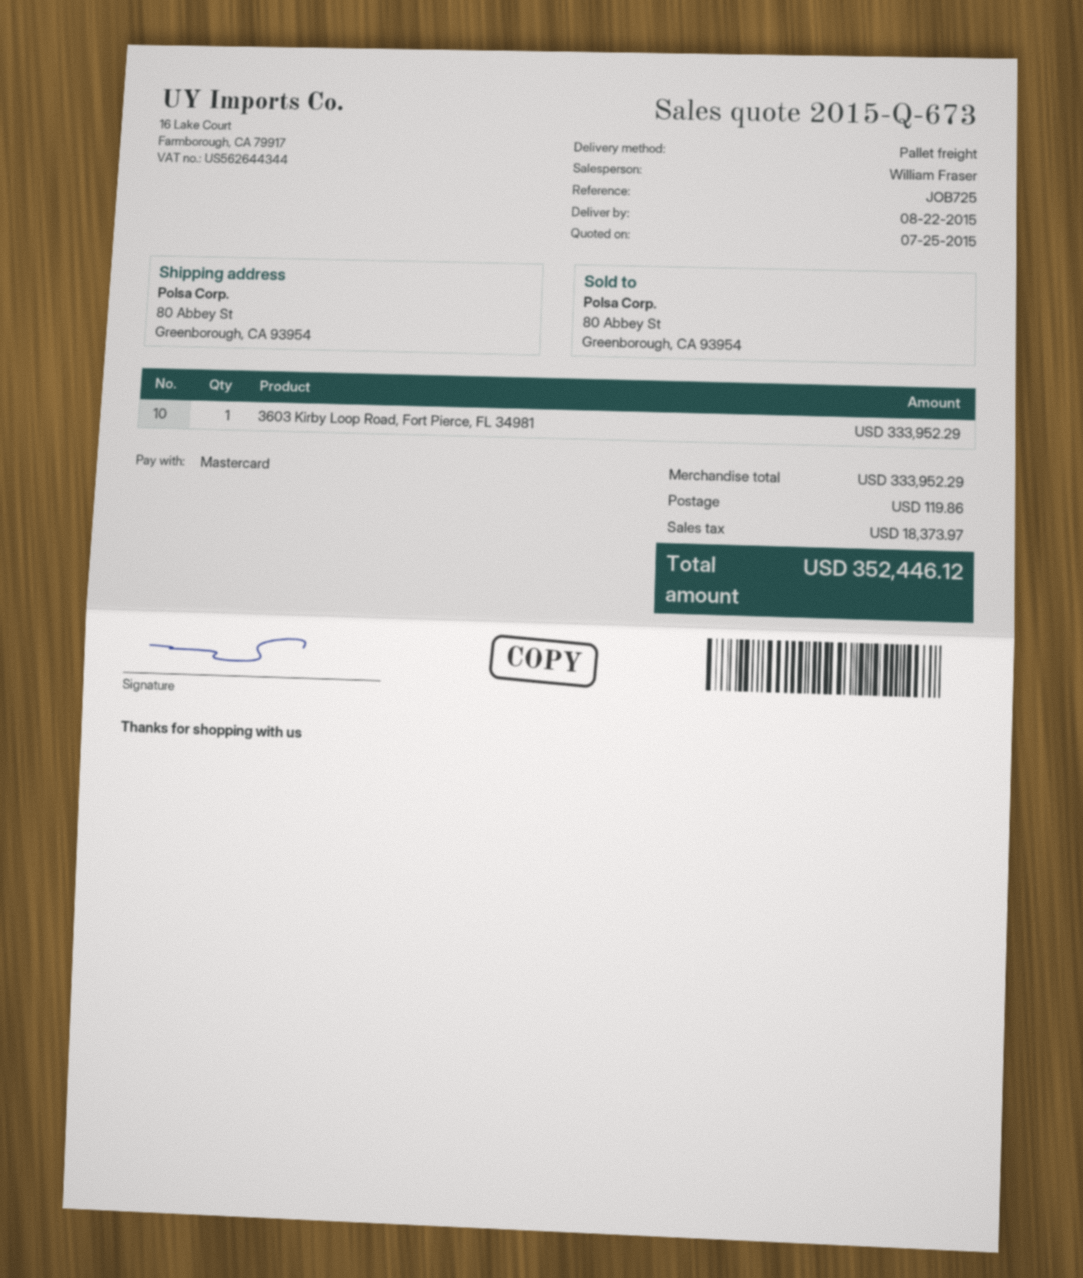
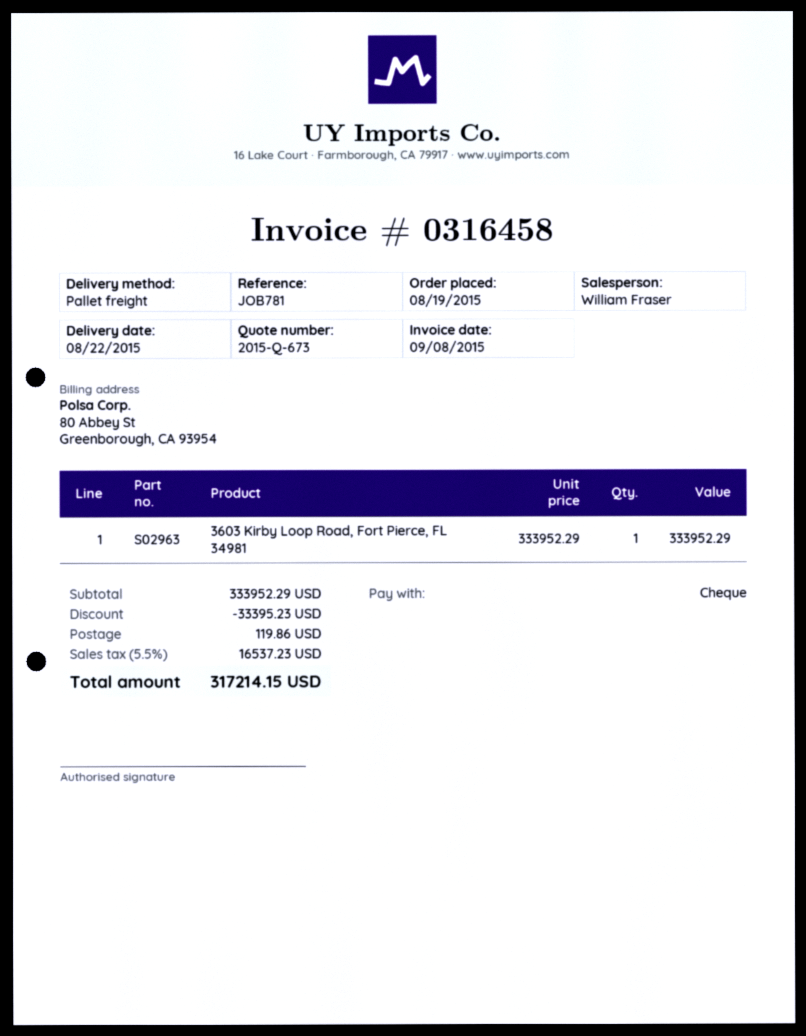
reference: JOB725 -> JOB781
payment method: Mastercard -> cheque
discount: none -> 33395.23
tax: 18373.97 -> 16537.23
total: 352446.12 -> 317214.15

